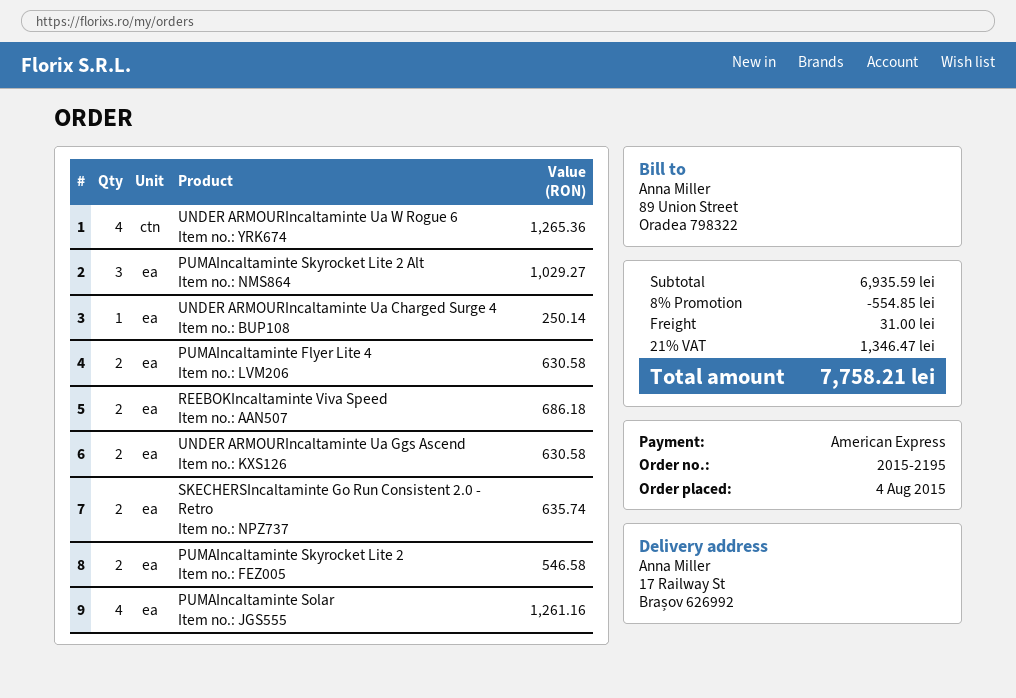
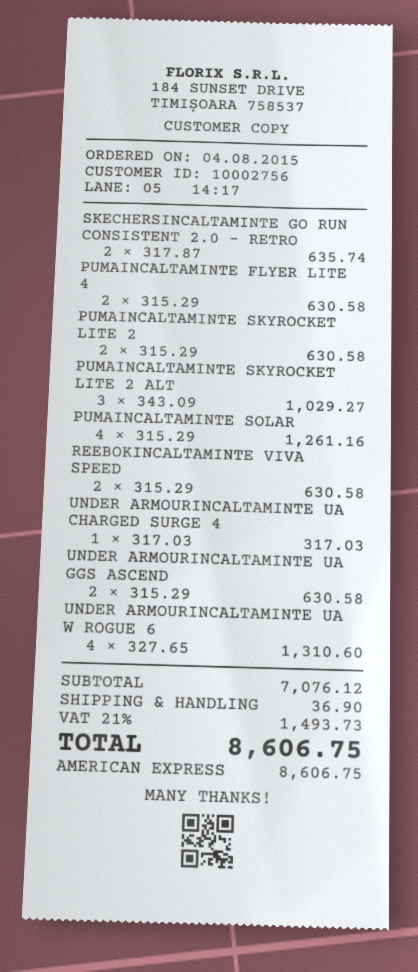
UNDER ARMOURIncaltaminte Ua W Rogue 6: 4 for 1265.36 -> 4 for 1310.60
UNDER ARMOURIncaltaminte Ua Charged Surge 4: 1 for 250.14 -> 1 for 317.03
REEBOKIncaltaminte Viva Speed: 2 for 686.18 -> 2 for 630.58
PUMAIncaltaminte Skyrocket Lite 2: 2 for 546.58 -> 2 for 630.58
subtotal: 6935.59 -> 7076.12
discount: 8% = 554.85 -> none
shipping: 31.00 -> 36.90
tax: 21% = 1346.47 -> 21% = 1493.73
total: 7758.21 -> 8606.75

